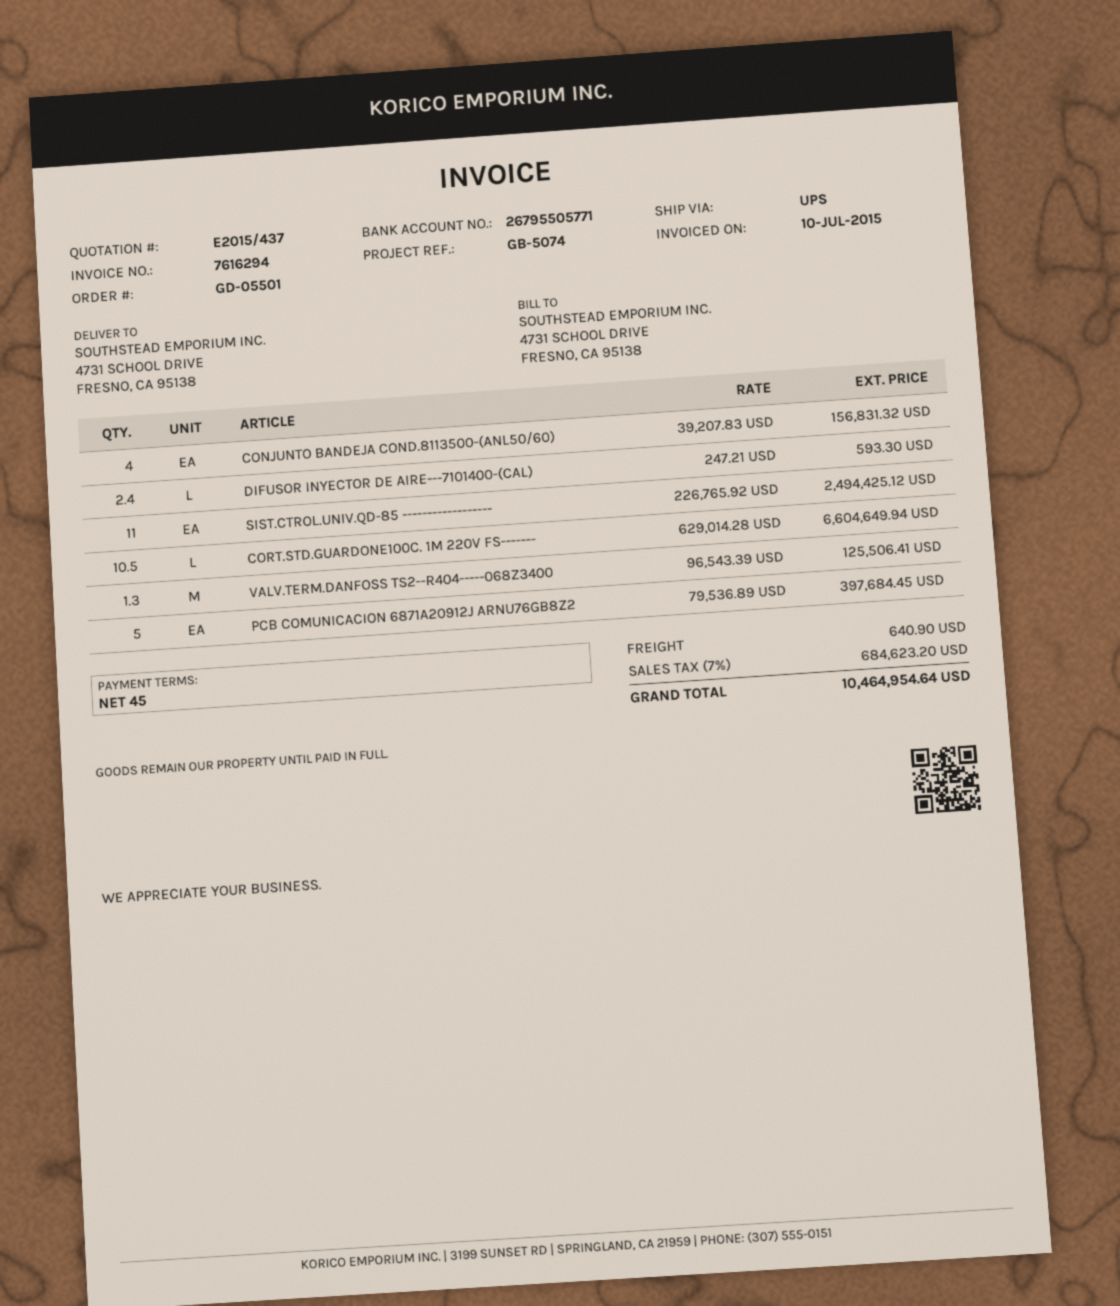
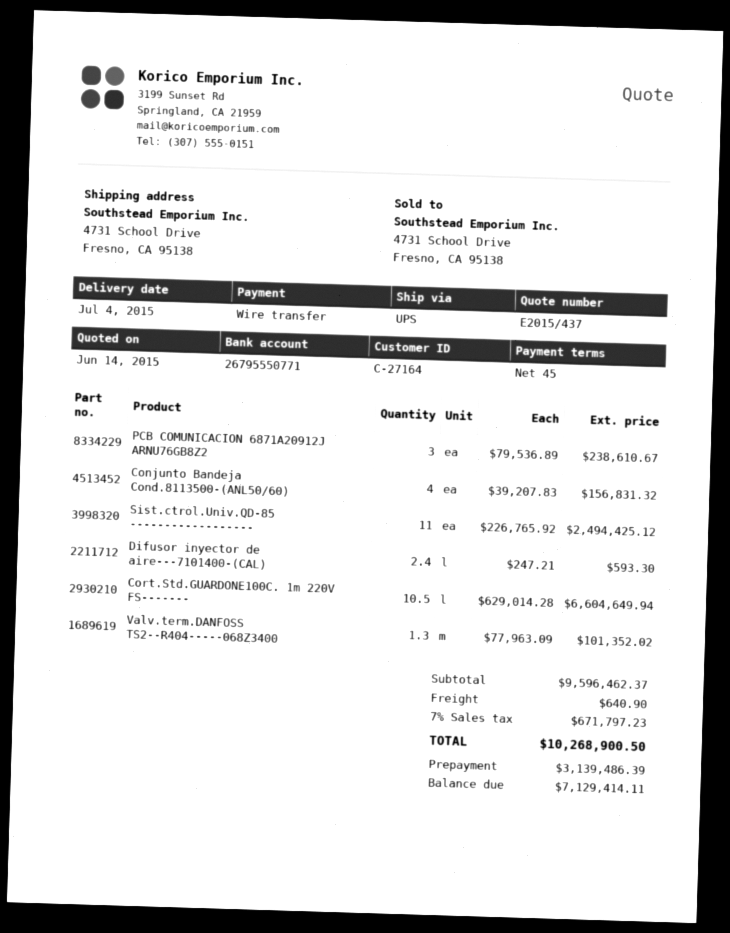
bank account: 26795505771 -> 26795550771
VALV.TERM.DANFOSS TS2--R404-----068Z3400: 1.3 x 96543.39 = 125506.41 -> 1.3 x 77963.09 = 101352.02
PCB COMUNICACION 6871A20912J ARNU76GB8Z2: 5 x 79536.89 = 397684.45 -> 3 x 79536.89 = 238610.67
tax: 7% = 684623.20 -> 7% = 671797.23
total: 10464954.64 -> 10268900.50

